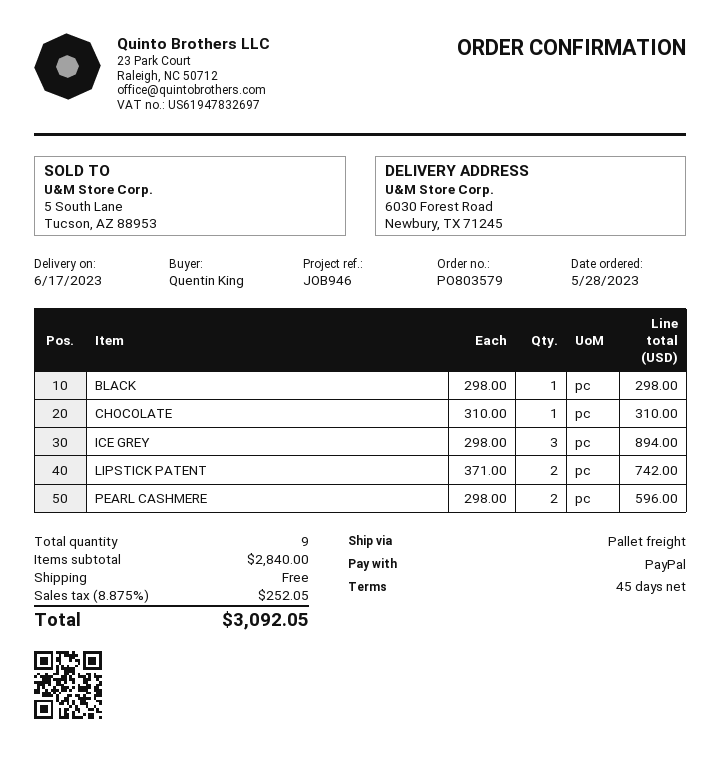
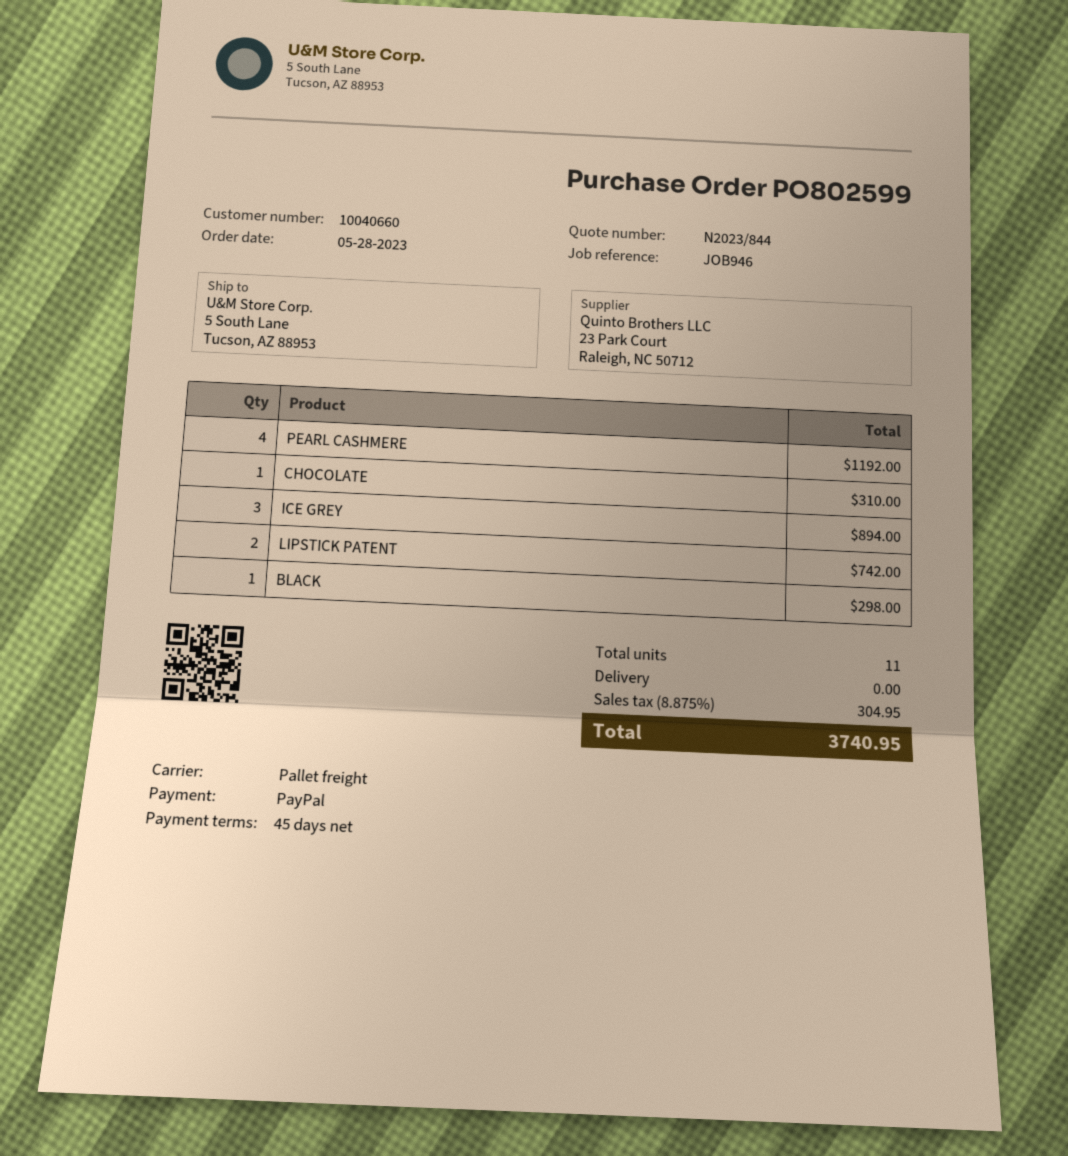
order number: PO803579 -> PO802599
ship to: 6030 Forest Road, Newbury, TX 71245 -> 5 South Lane, Tucson, AZ 88953
PEARL CASHMERE: 2 for 596.00 -> 4 for 1192.00
total quantity: 9 -> 11
tax: 8.875% = 252.05 -> 8.875% = 304.95
total: 3092.05 -> 3740.95

